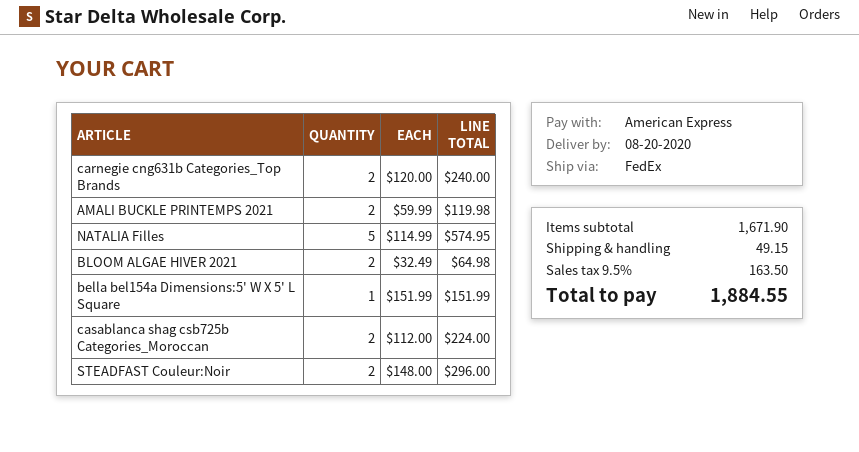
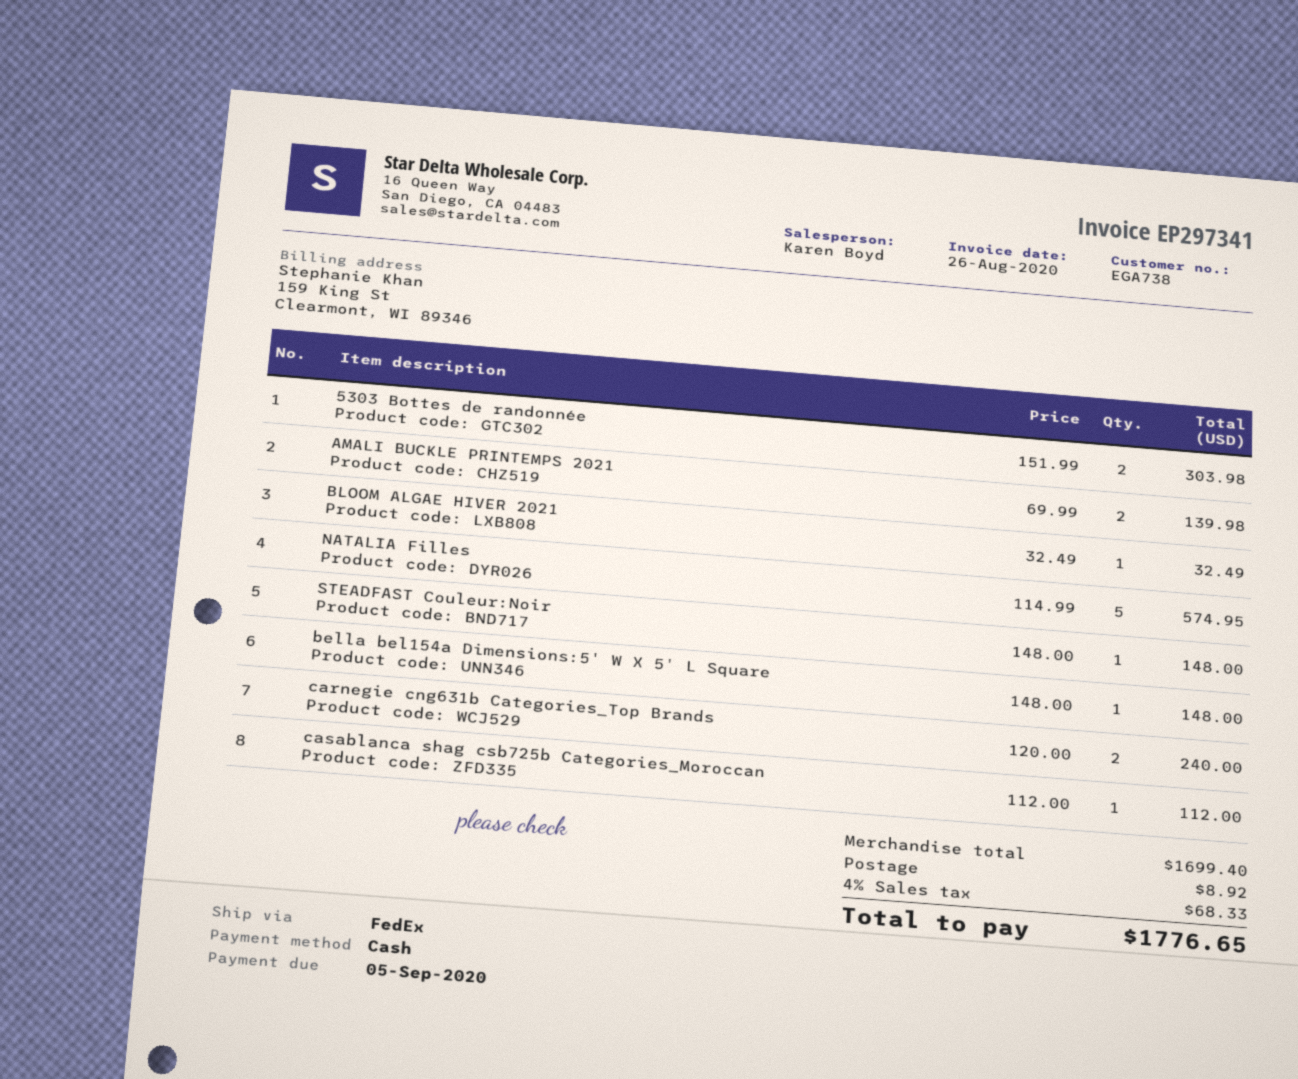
payment method: American Express -> cash
AMALI BUCKLE PRINTEMPS 2021: 2 x 59.99 = 119.98 -> 2 x 69.99 = 139.98
BLOOM ALGAE HIVER 2021: 2 x 32.49 = 64.98 -> 1 x 32.49 = 32.49
bella bel154a Dimensions:5' W X 5' L Square: 1 x 151.99 = 151.99 -> 1 x 148.00 = 148.00
casablanca shag csb725b Categories_Moroccan: 2 x 112.00 = 224.00 -> 1 x 112.00 = 112.00
STEADFAST Couleur:Noir: 2 x 148.00 = 296.00 -> 1 x 148.00 = 148.00
5303 Bottes de randonnée: none -> 2 x 151.99 = 303.98
subtotal: 1671.90 -> 1699.40
shipping: 49.15 -> 8.92
tax: 9.5% = 163.50 -> 4% = 68.33
total: 1884.55 -> 1776.65

